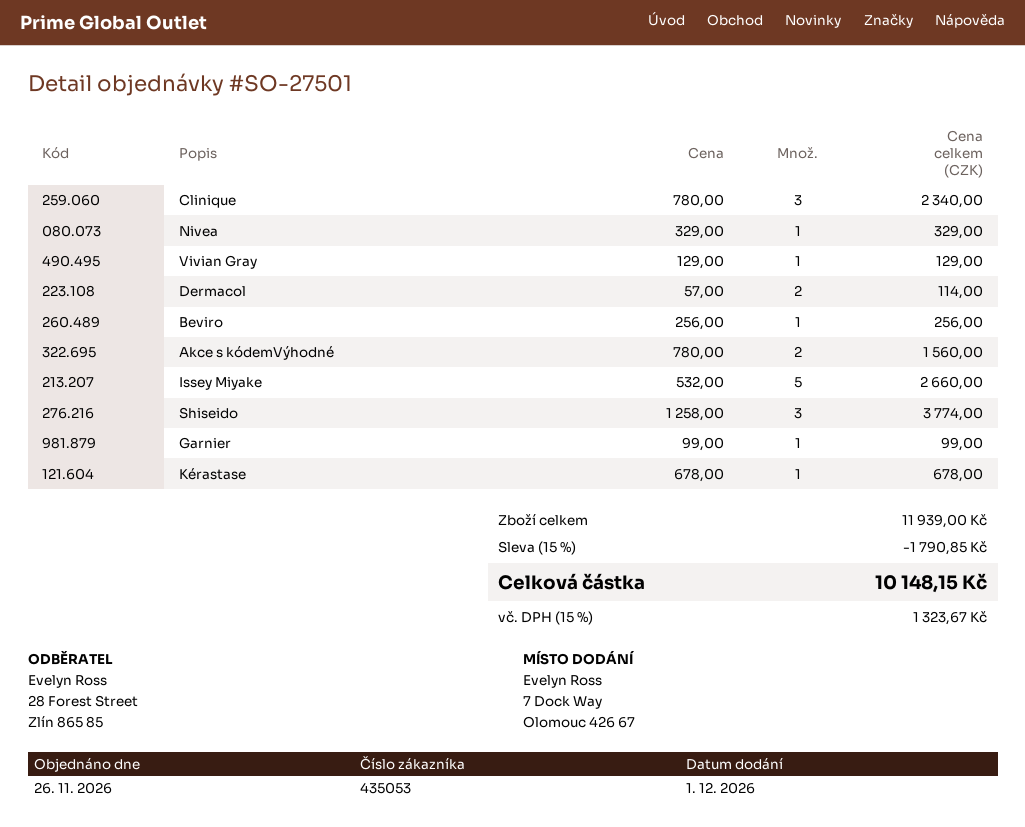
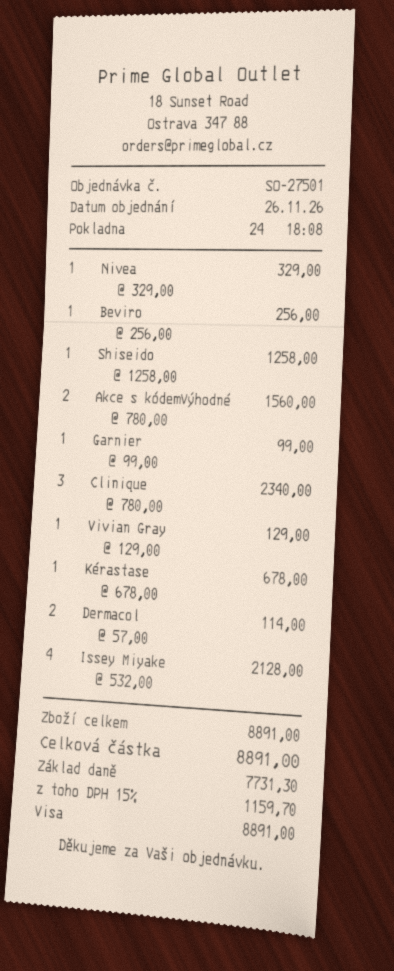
Issey Miyake: 5 x 532.00 = 2660.00 -> 4 x 532.00 = 2128.00
Shiseido: 3 x 1258.00 = 3774.00 -> 1 x 1258.00 = 1258.00
subtotal: 11939.00 -> 8891.00
discount: 15% = 1790.85 -> none
tax: 15% = 1323.67 -> 15% = 1159.70
total: 10148.15 -> 8891.00

